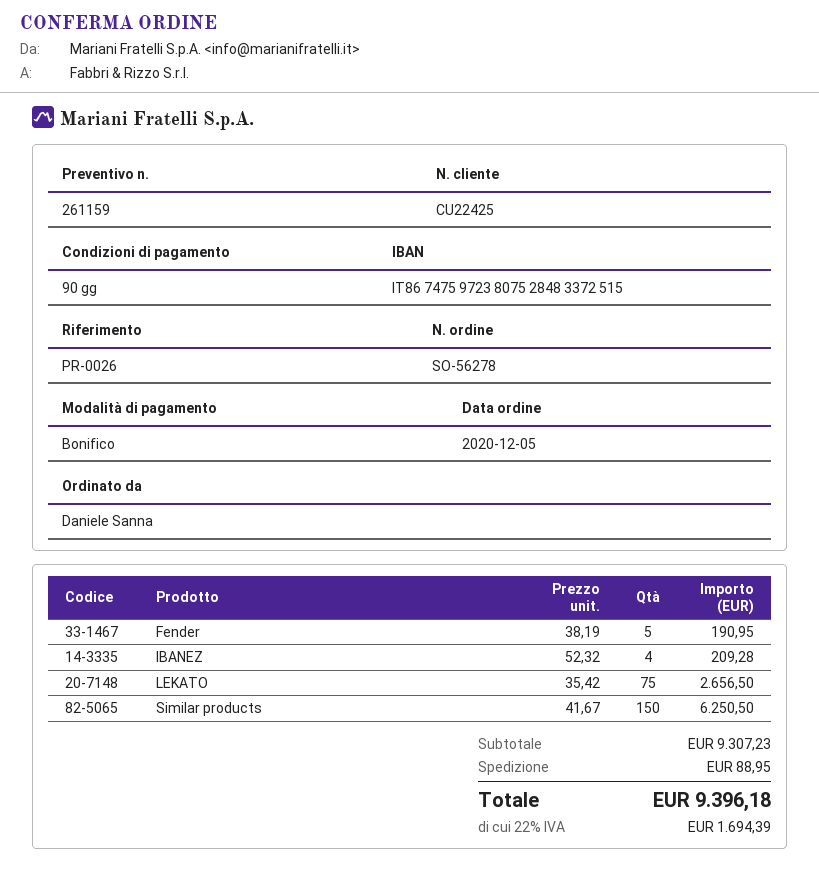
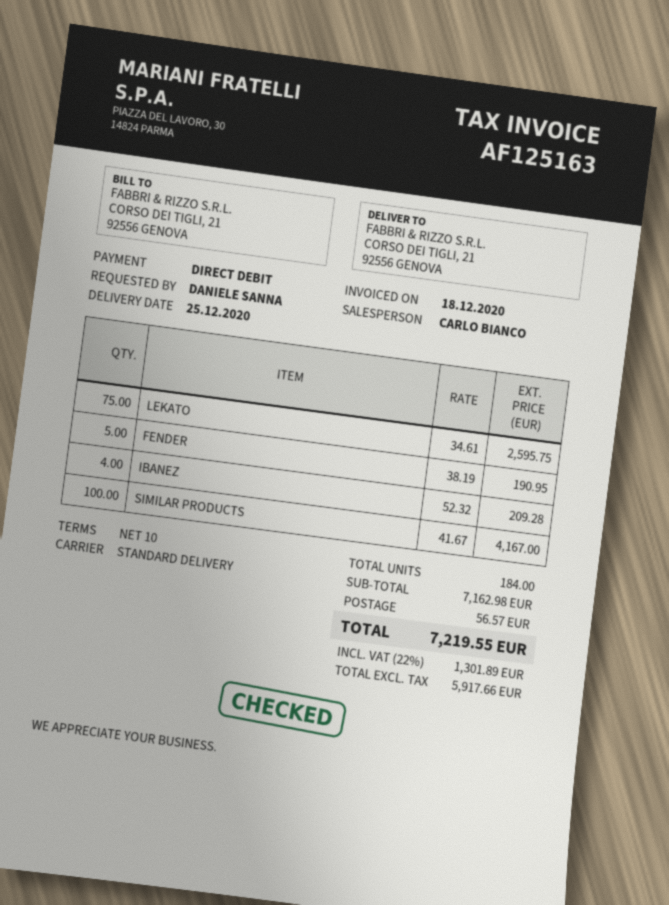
payment terms: 90 days -> 10 days
payment method: bank transfer -> direct debit
LEKATO: 75 x 35.42 = 2656.50 -> 75 x 34.61 = 2595.75
Similar products: 150 x 41.67 = 6250.50 -> 100 x 41.67 = 4167.00
subtotal: 9307.23 -> 7162.98
shipping: 88.95 -> 56.57
tax: 22% = 1694.39 -> 22% = 1301.89
total: 9396.18 -> 7219.55

